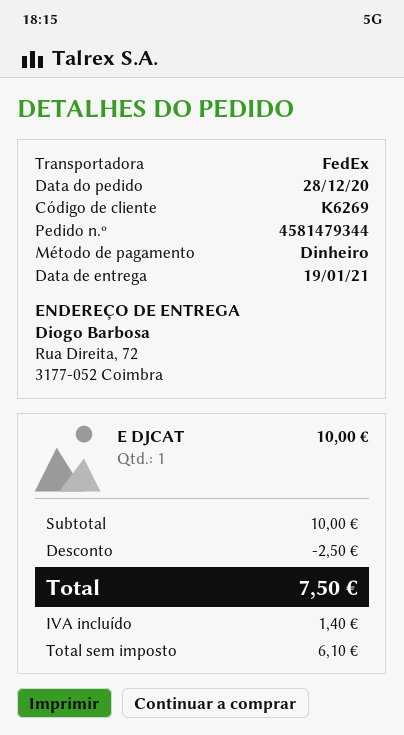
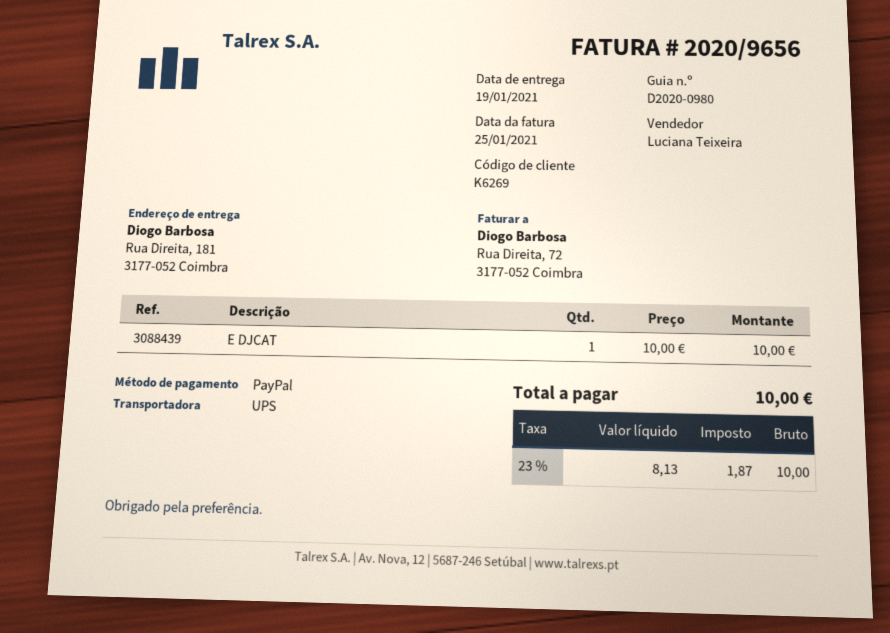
payment method: cash -> PayPal
shipping method: FedEx -> UPS
ship to: Rua Direita, 72, 3177-052 Coimbra -> Rua Direita, 181, 3177-052 Coimbra
discount: 2.50 -> none
net: 6.10 -> 8.13
tax: 1.40 -> 1.87
total: 7.50 -> 10.00

